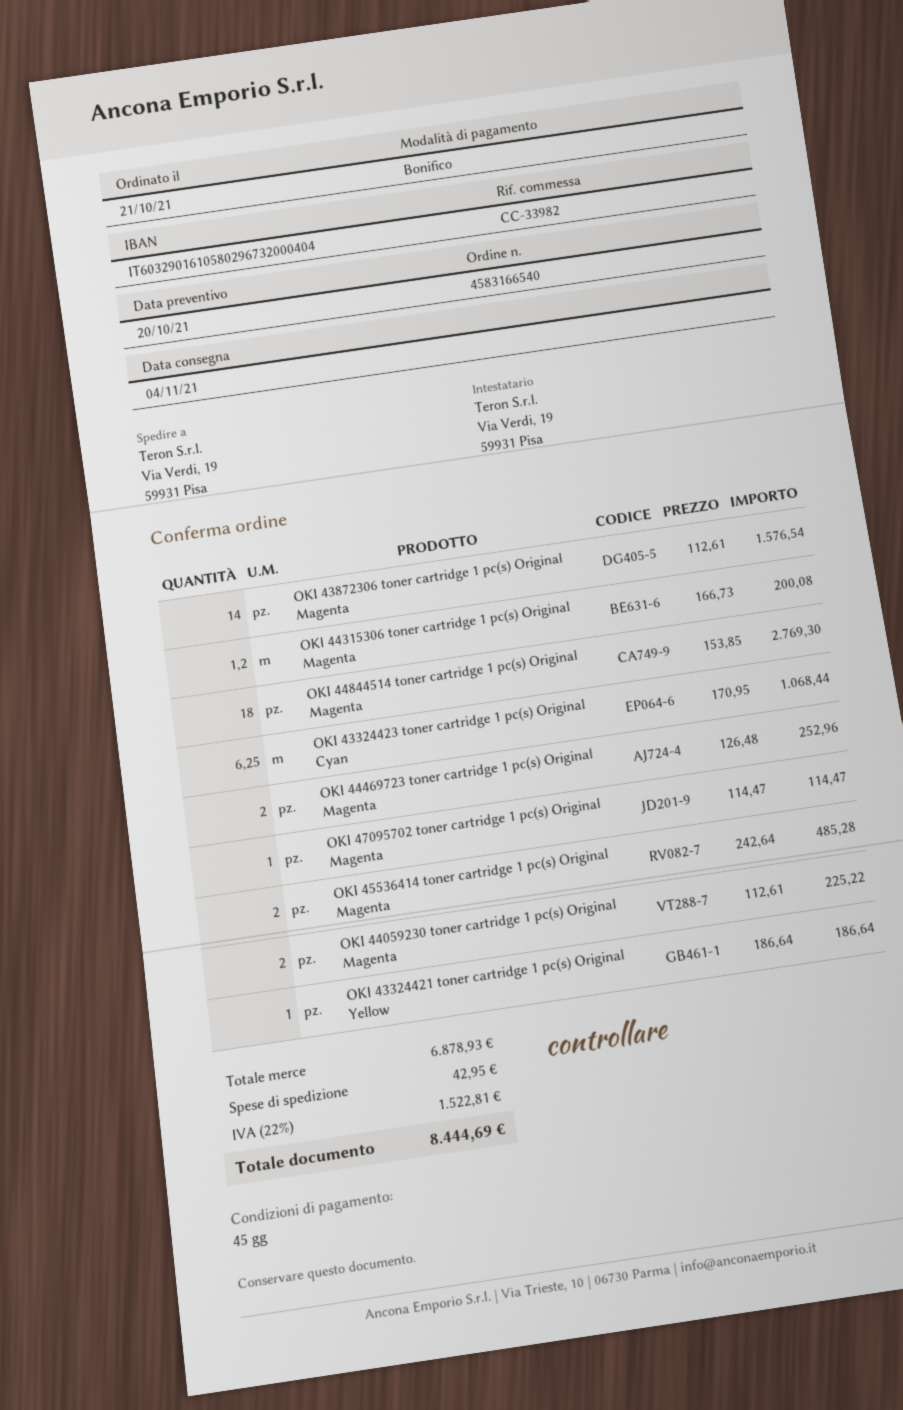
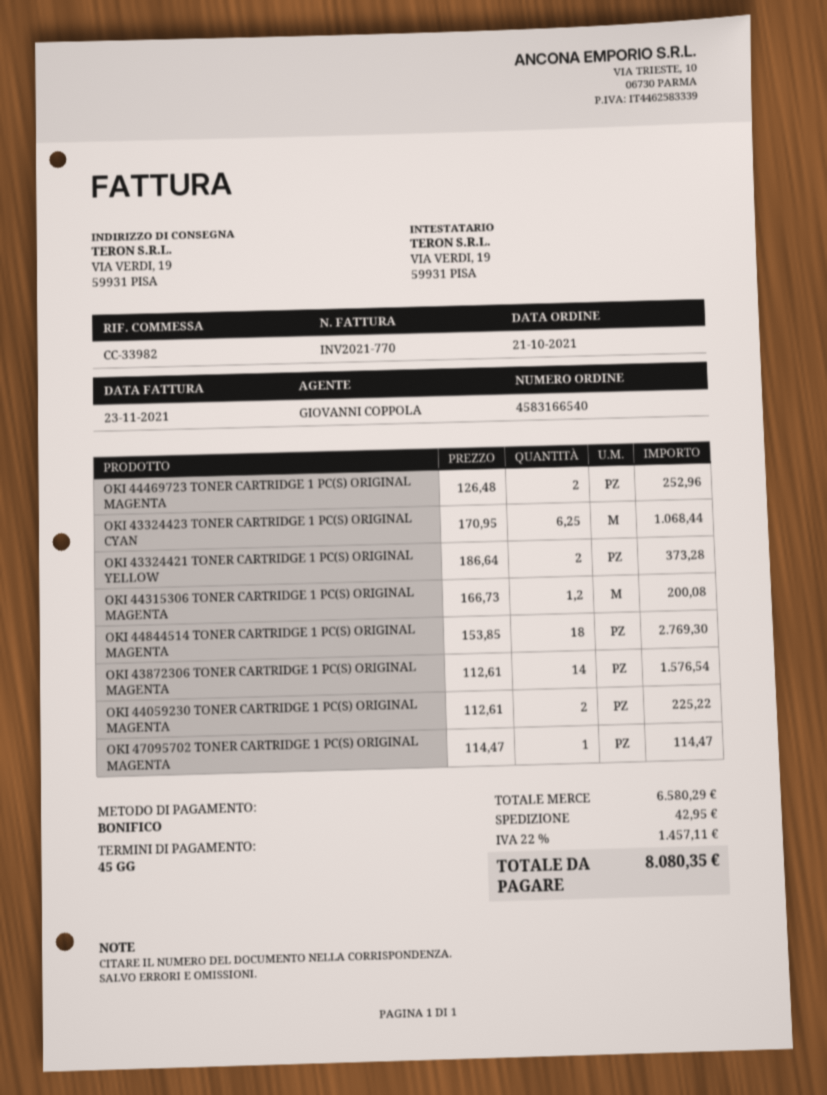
OKI 45536414 toner cartridge 1 pc(s) Original Magenta: 2 x 242.64 = 485.28 -> none
OKI 43324421 toner cartridge 1 pc(s) Original Yellow: 1 x 186.64 = 186.64 -> 2 x 186.64 = 373.28
subtotal: 6878.93 -> 6580.29
tax: 22% = 1522.81 -> 22% = 1457.11
total: 8444.69 -> 8080.35

